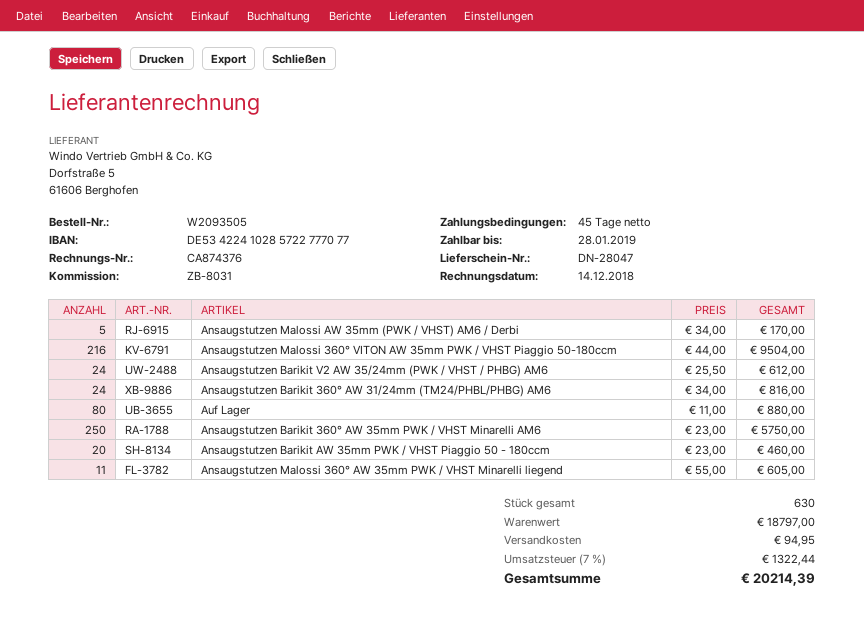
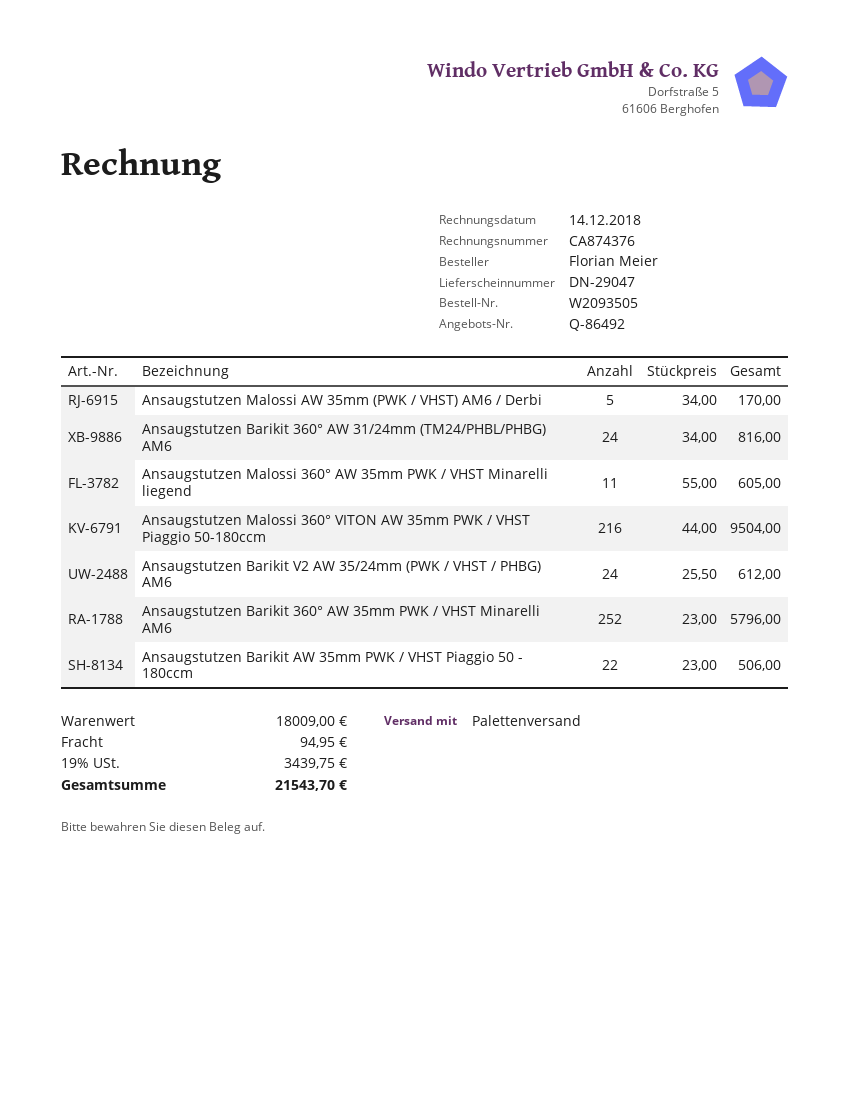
delivery note number: DN-28047 -> DN-29047
Auf Lager: 80 x 11.00 = 880.00 -> none
Ansaugstutzen Barikit 360° AW 35mm PWK / VHST Minarelli AM6: 250 x 23.00 = 5750.00 -> 252 x 23.00 = 5796.00
Ansaugstutzen Barikit AW 35mm PWK / VHST Piaggio 50 - 180ccm: 20 x 23.00 = 460.00 -> 22 x 23.00 = 506.00
subtotal: 18797.00 -> 18009.00
tax: 7% = 1322.44 -> 19% = 3439.75
total: 20214.39 -> 21543.70

